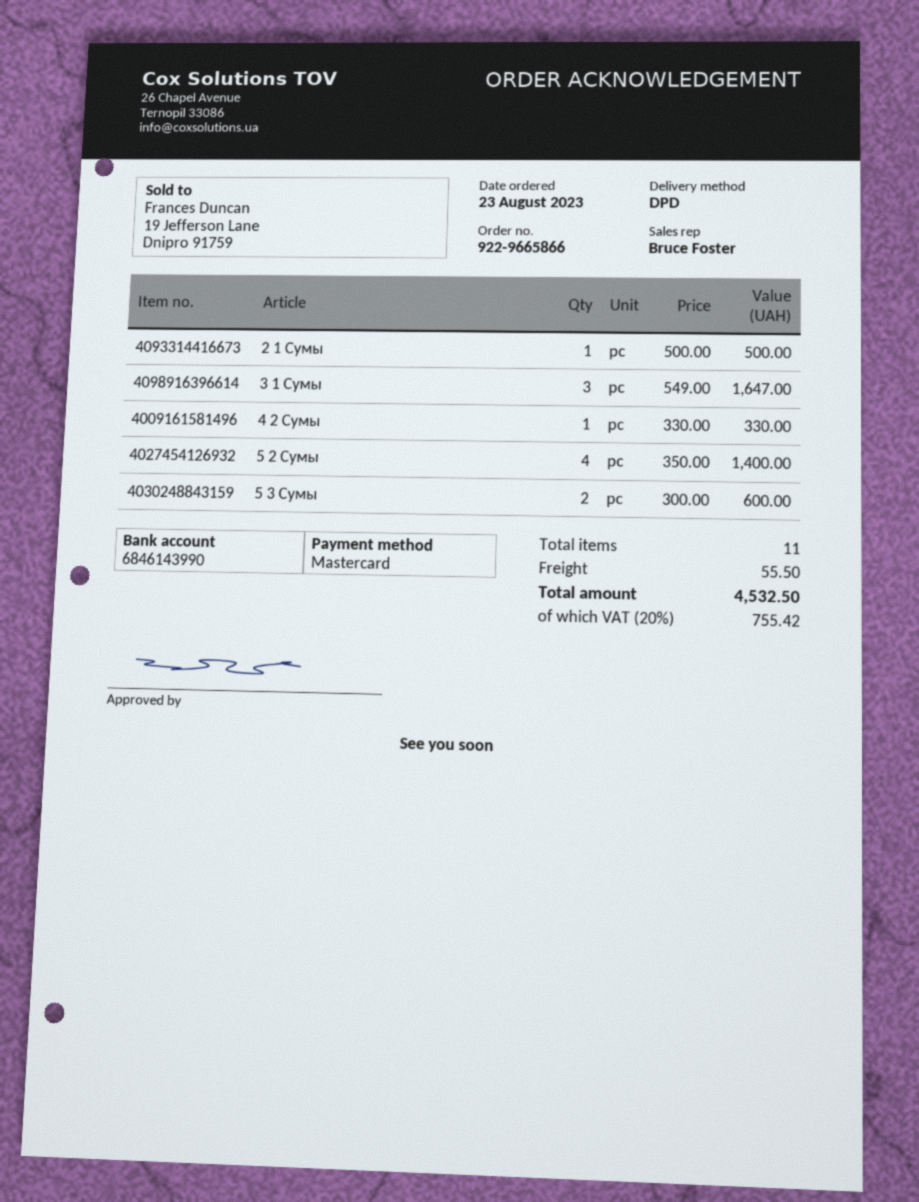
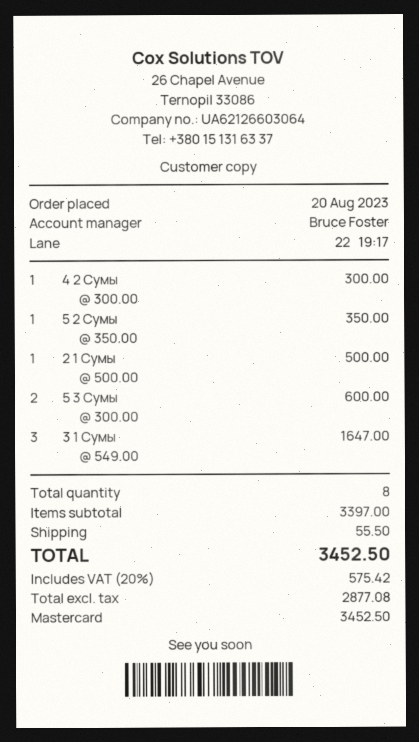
order date: 2023-08-23 -> 2023-08-20
4 2 Сумы: 1 x 330.00 = 330.00 -> 1 x 300.00 = 300.00
5 2 Сумы: 4 x 350.00 = 1400.00 -> 1 x 350.00 = 350.00
total quantity: 11 -> 8
tax: 20% = 755.42 -> 20% = 575.42
total: 4532.50 -> 3452.50

